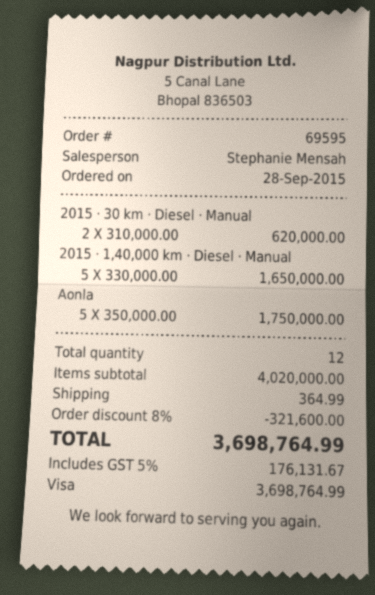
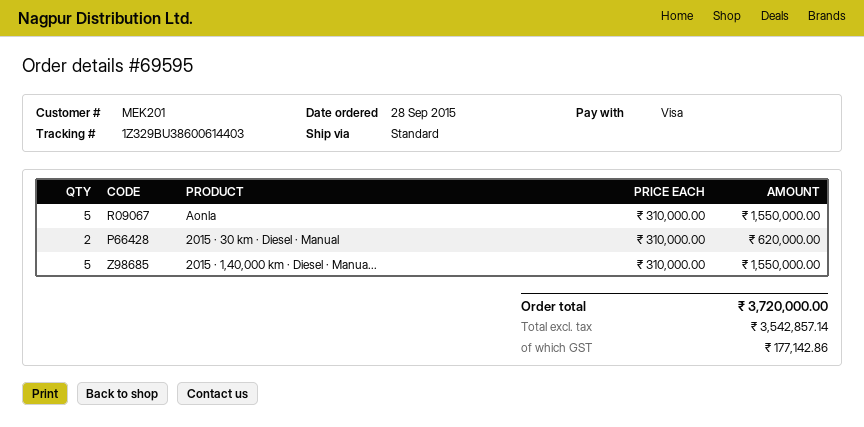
2015 · 1,40,000 km · Diesel · Manual: 5 x 330000.00 = 1650000.00 -> 5 x 310000.00 = 1550000.00
Aonla: 5 x 350000.00 = 1750000.00 -> 5 x 310000.00 = 1550000.00
discount: 8% = 321600.00 -> none
shipping: 364.99 -> none
tax: 176131.67 -> 177142.86
total: 3698764.99 -> 3720000.00

